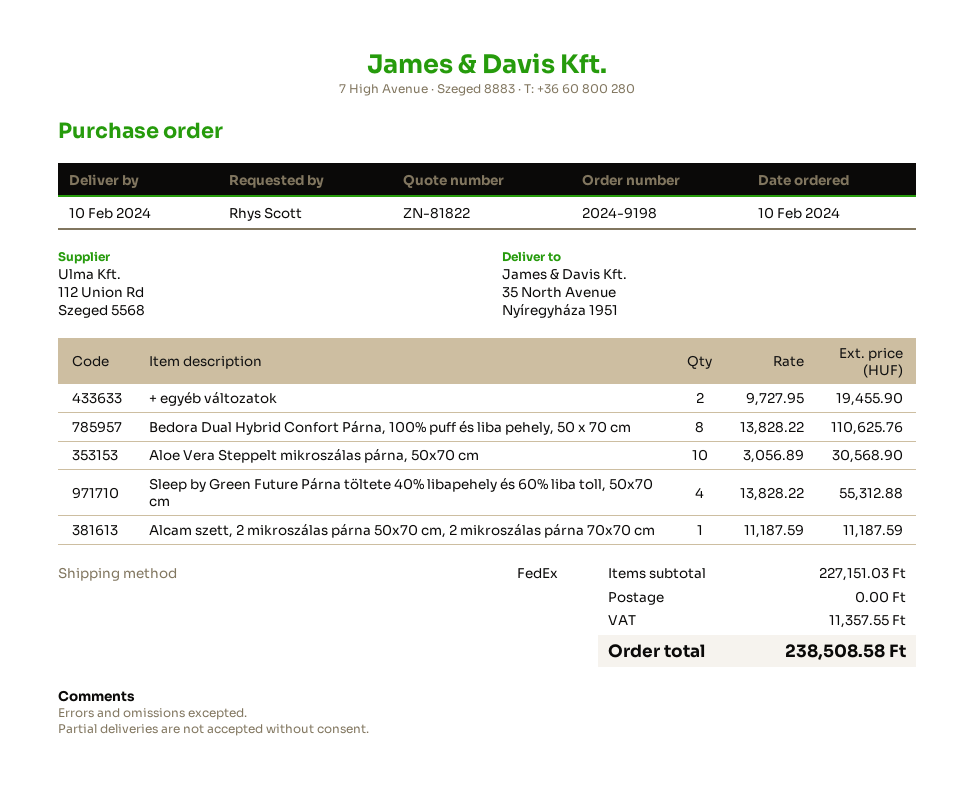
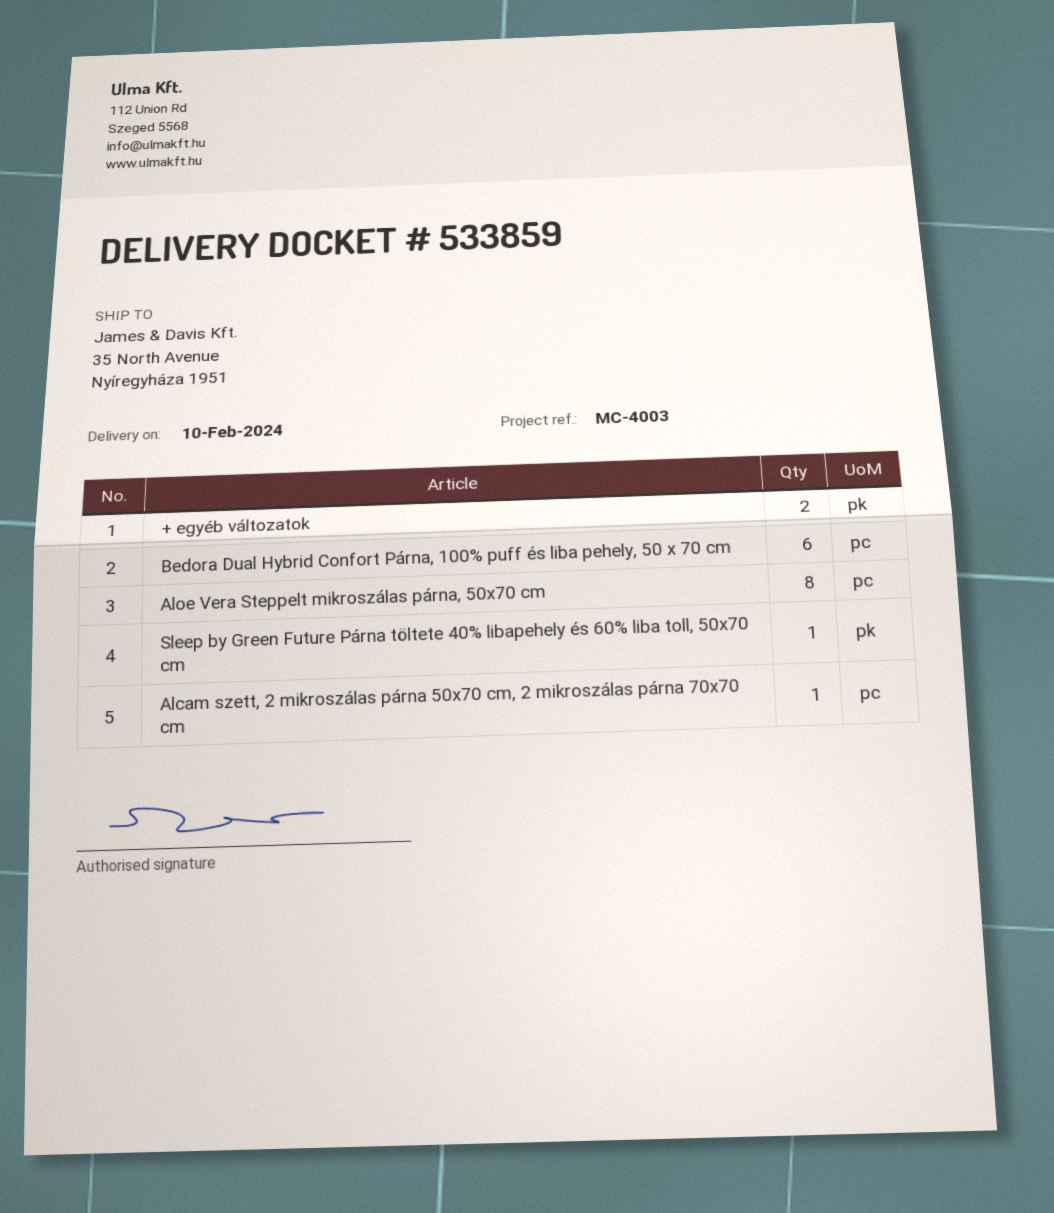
Bedora Dual Hybrid Confort Párna, 100% puff és liba pehely, 50 x 70 cm: 8 -> 6
Aloe Vera Steppelt mikroszálas párna, 50x70 cm: 10 -> 8
Sleep by Green Future Párna töltete 40% libapehely és 60% liba toll, 50x70 cm: 4 -> 1

